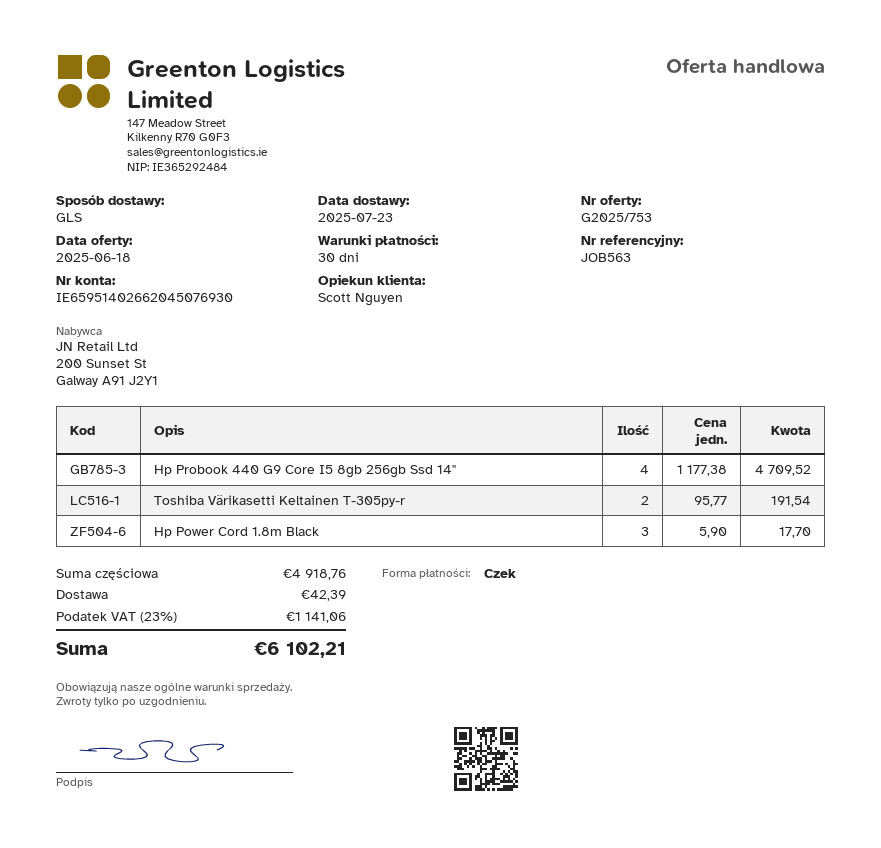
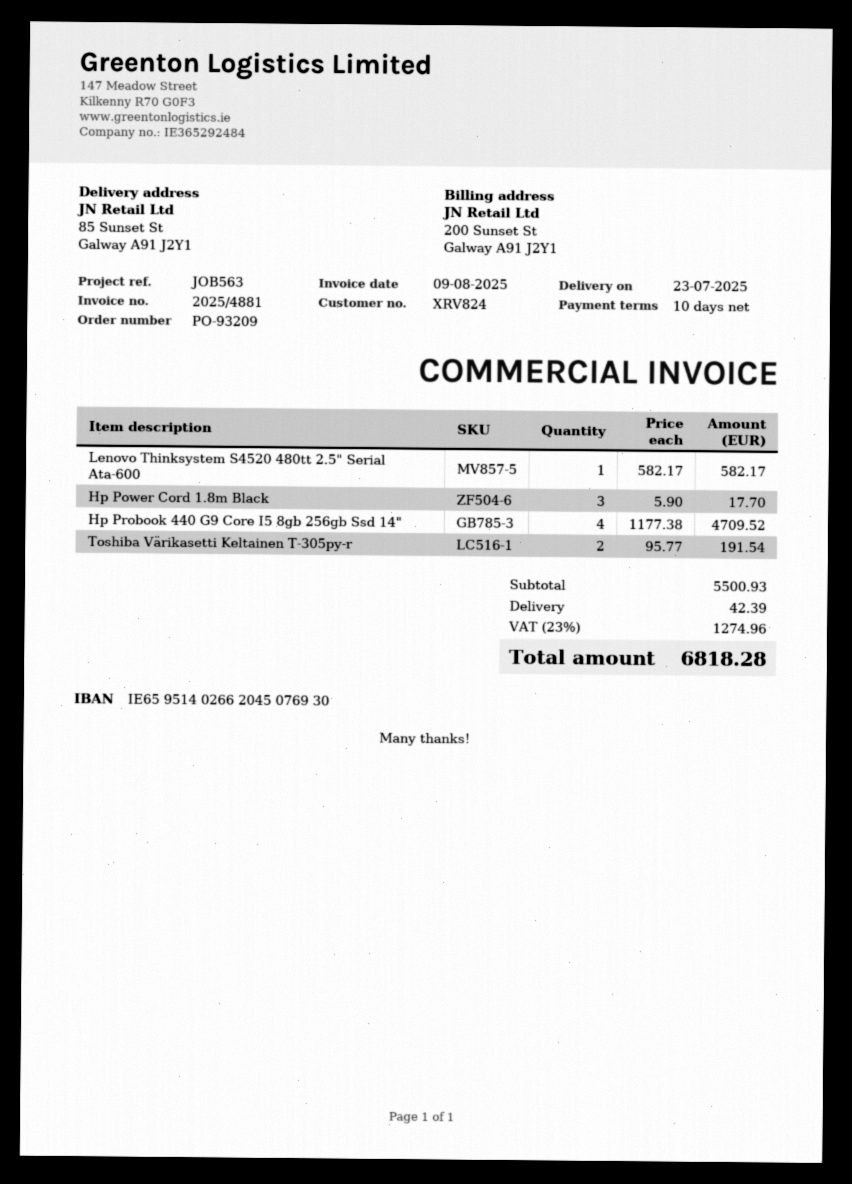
payment terms: 30 days -> 10 days
Lenovo Thinksystem S4520 480tt 2.5" Serial Ata-600: none -> 1 x 582.17 = 582.17
subtotal: 4918.76 -> 5500.93
tax: 23% = 1141.06 -> 23% = 1274.96
total: 6102.21 -> 6818.28

